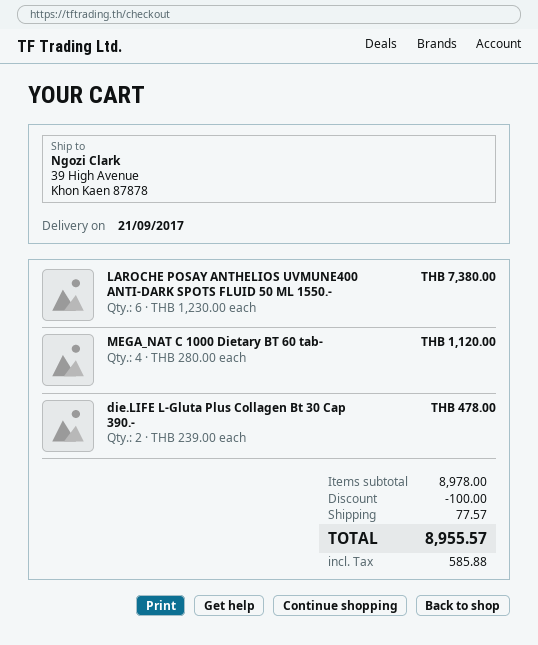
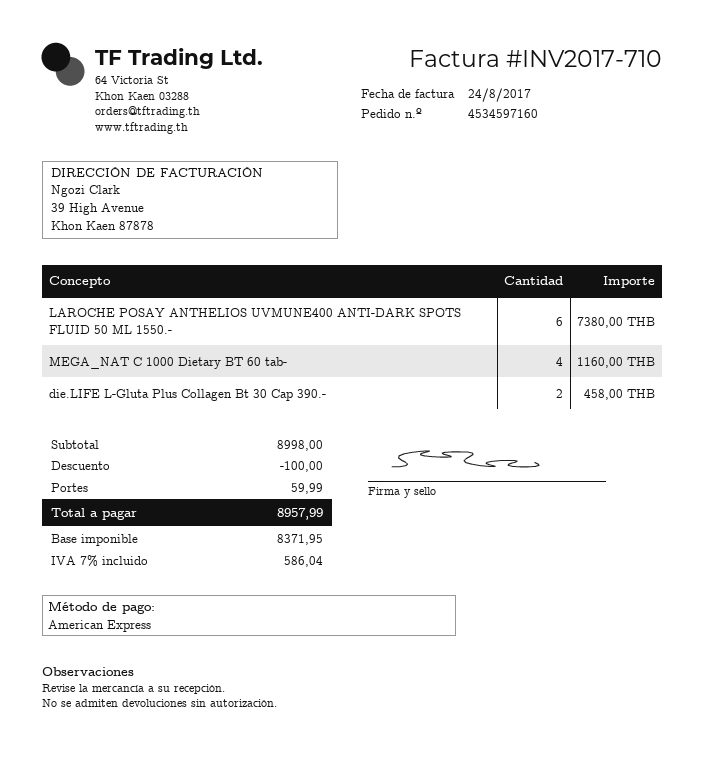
MEGA_NAT C 1000 Dietary BT 60 tab-: 4 for 1120.00 -> 4 for 1160.00
die.LIFE L-Gluta Plus Collagen Bt 30 Cap 390.-: 2 for 478.00 -> 2 for 458.00
subtotal: 8978.00 -> 8998.00
shipping: 77.57 -> 59.99
tax: 585.88 -> 586.04
total: 8955.57 -> 8957.99

